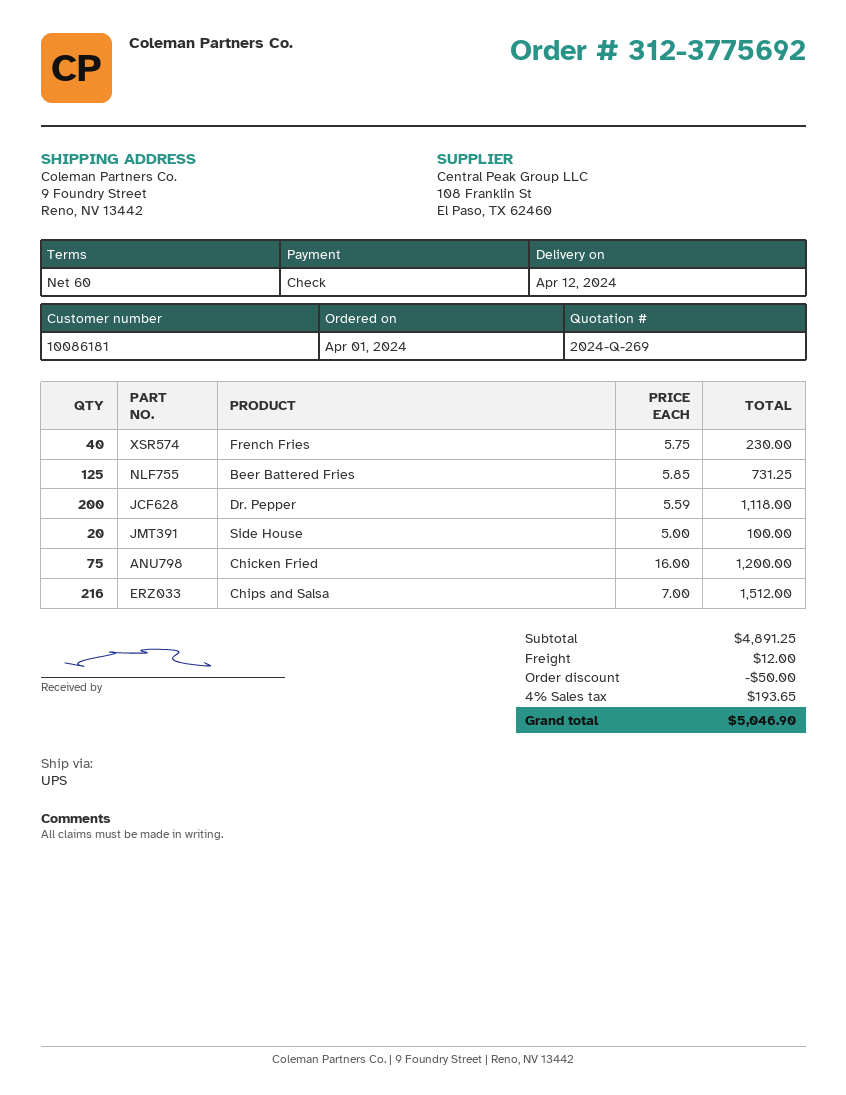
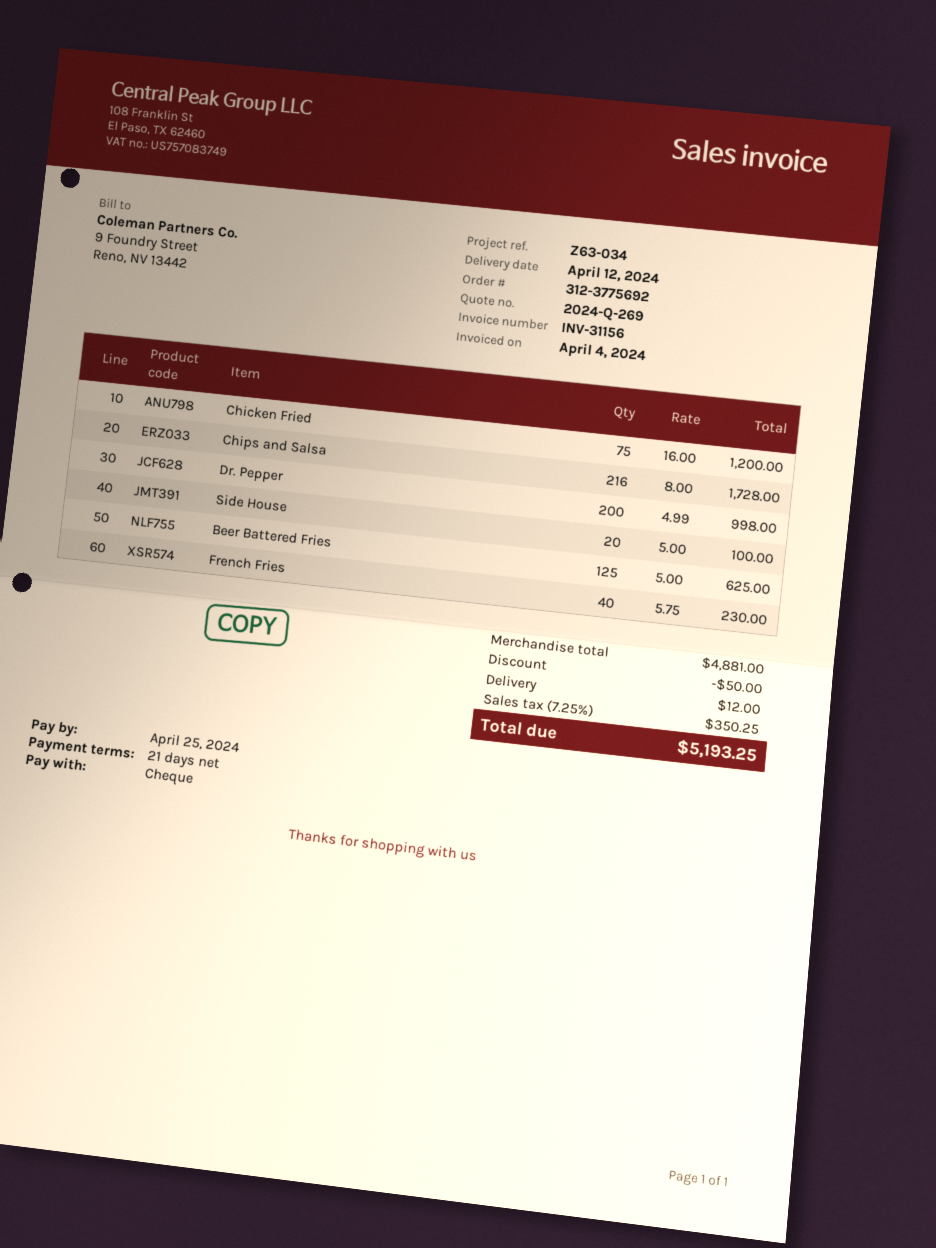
payment terms: 60 days -> 21 days
Beer Battered Fries: 125 x 5.85 = 731.25 -> 125 x 5.00 = 625.00
Dr. Pepper: 200 x 5.59 = 1118.00 -> 200 x 4.99 = 998.00
Chips and Salsa: 216 x 7.00 = 1512.00 -> 216 x 8.00 = 1728.00
subtotal: 4891.25 -> 4881.00
tax: 4% = 193.65 -> 7.25% = 350.25
total: 5046.90 -> 5193.25

